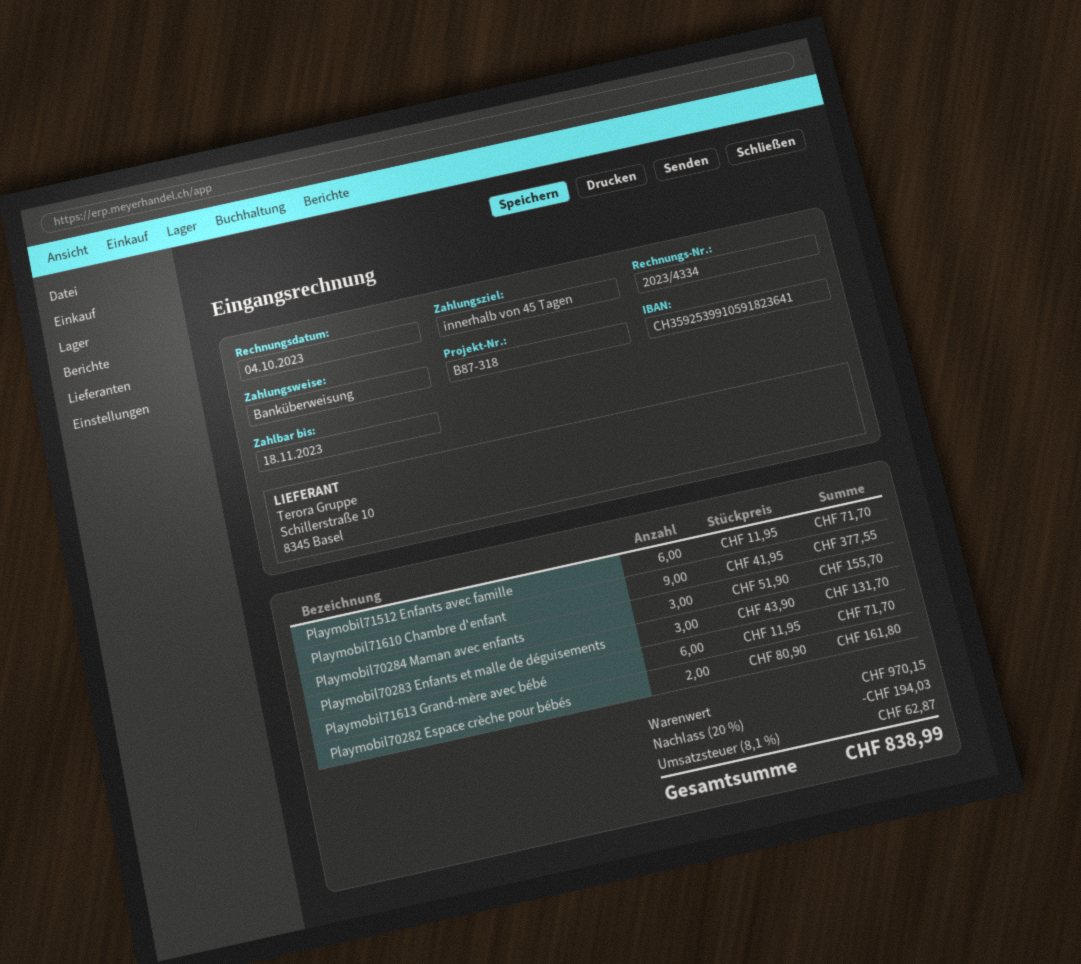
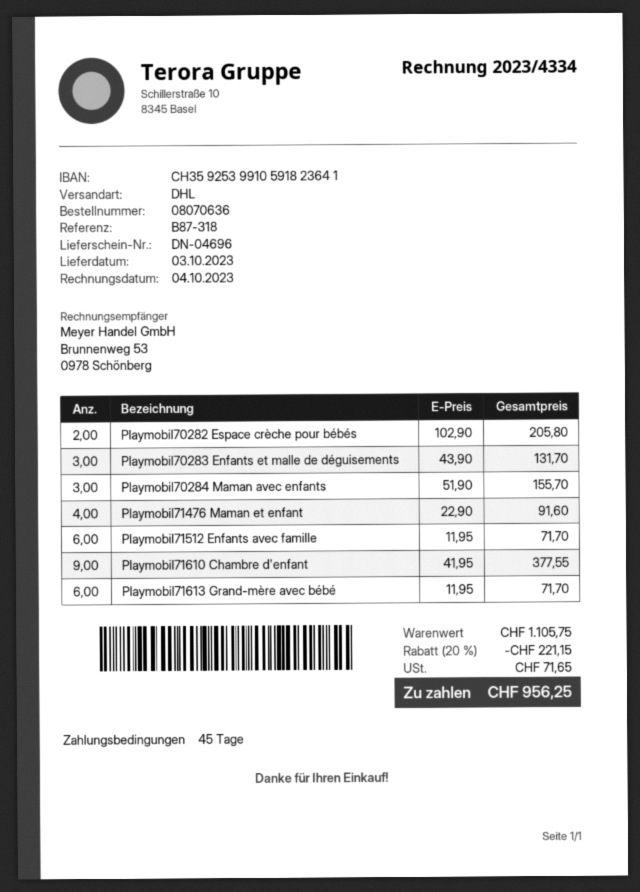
Playmobil70282 Espace crèche pour bébés: 2 x 80.90 = 161.80 -> 2 x 102.90 = 205.80
Playmobil71476 Maman et enfant: none -> 4 x 22.90 = 91.60
subtotal: 970.15 -> 1105.75
discount: 20% = 194.03 -> 20% = 221.15
tax: 62.87 -> 71.65
total: 838.99 -> 956.25

